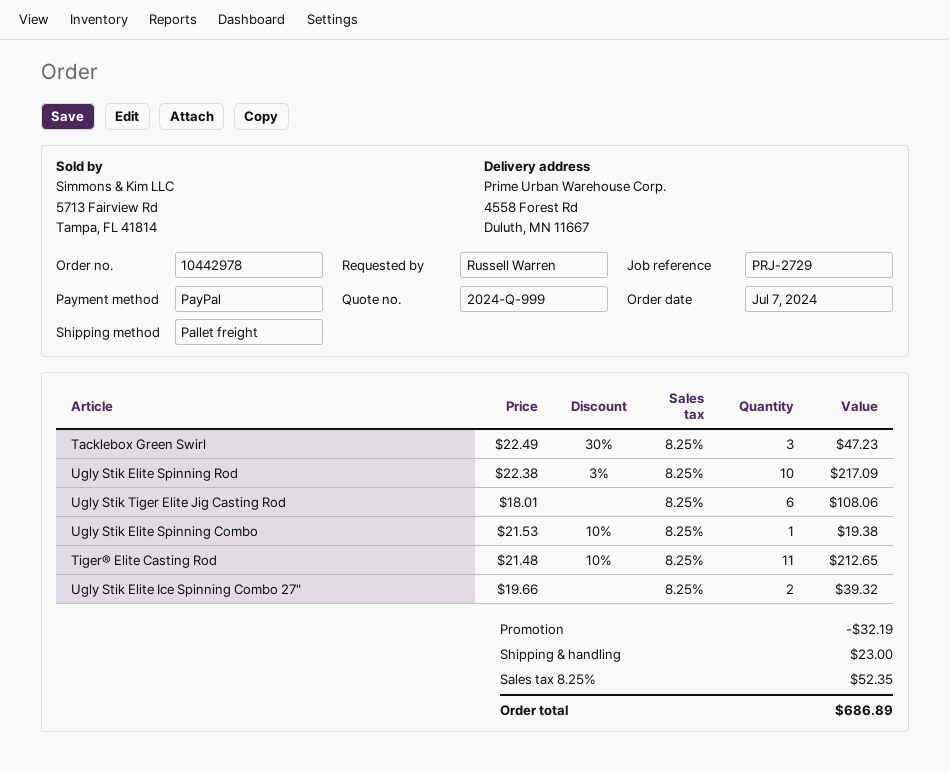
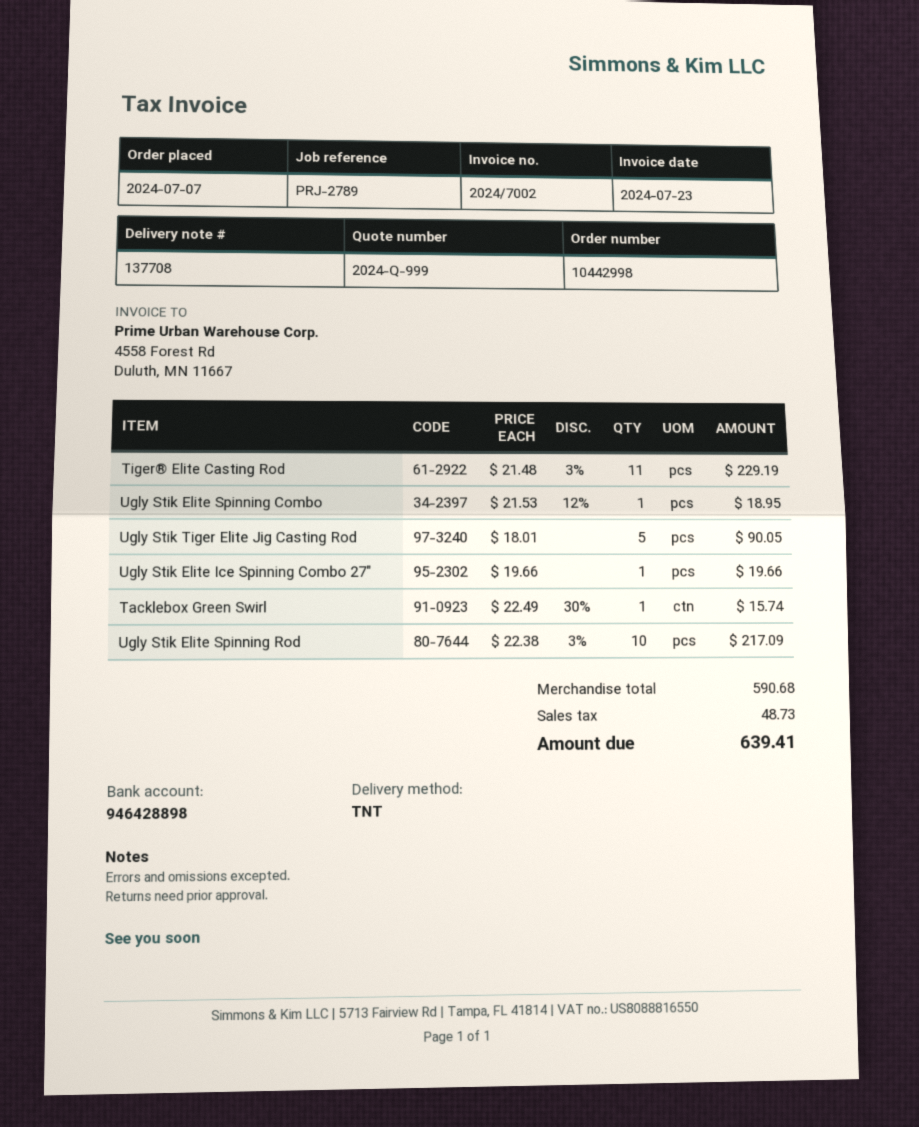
order number: 10442978 -> 10442998
reference: PRJ-2729 -> PRJ-2789
shipping method: pallet freight -> TNT
Tacklebox Green Swirl: 3 x 22.49 - 30% = 47.23 -> 1 x 22.49 - 30% = 15.74
Ugly Stik Tiger Elite Jig Casting Rod: 6 x 18.01 = 108.06 -> 5 x 18.01 = 90.05
Ugly Stik Elite Spinning Combo: 1 x 21.53 - 10% = 19.38 -> 1 x 21.53 - 12% = 18.95
Tiger® Elite Casting Rod: 11 x 21.48 - 10% = 212.65 -> 11 x 21.48 - 3% = 229.19
Ugly Stik Elite Ice Spinning Combo 27": 2 x 19.66 = 39.32 -> 1 x 19.66 = 19.66
discount: 32.19 -> none
shipping: 23.00 -> none
tax: 52.35 -> 48.73
total: 686.89 -> 639.41

